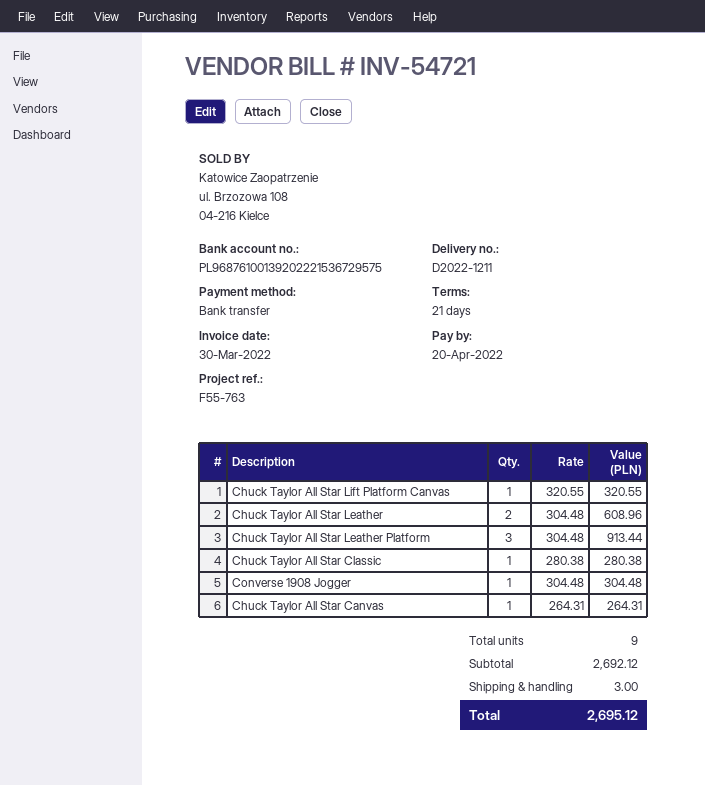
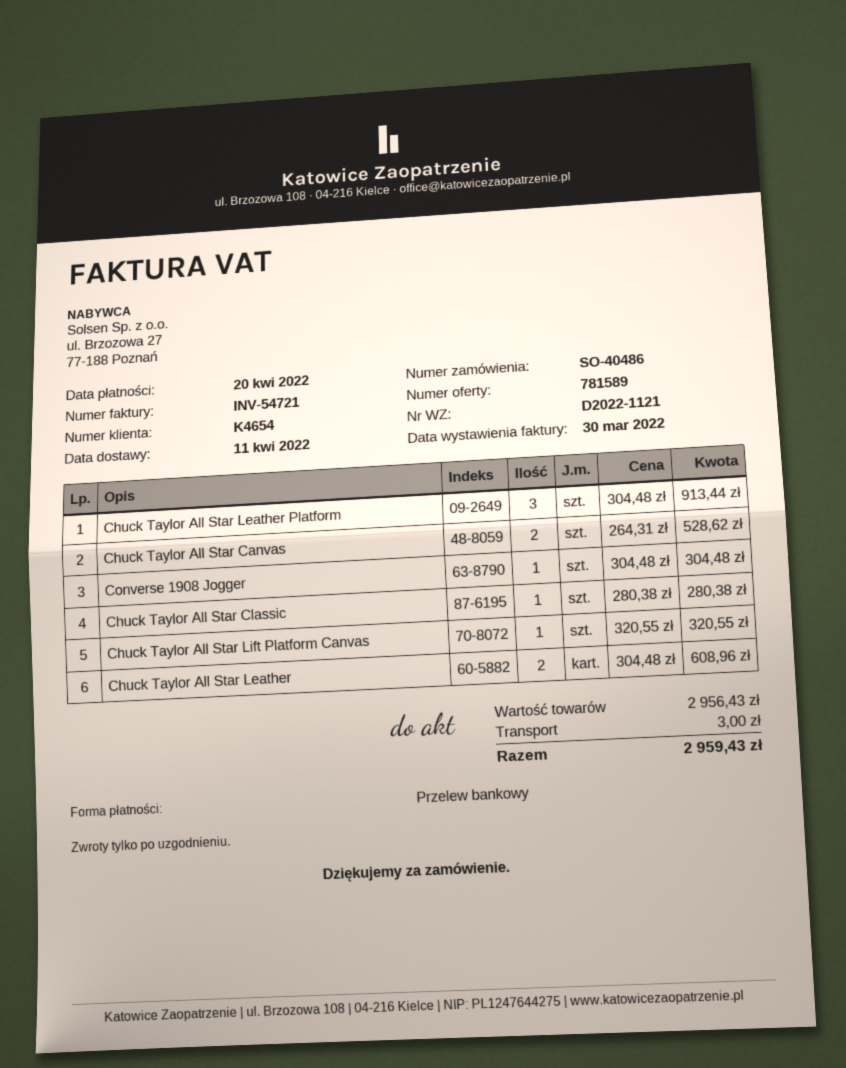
delivery note number: D2022-1211 -> D2022-1121
Chuck Taylor All Star Canvas: 1 x 264.31 = 264.31 -> 2 x 264.31 = 528.62
subtotal: 2692.12 -> 2956.43
total: 2695.12 -> 2959.43

